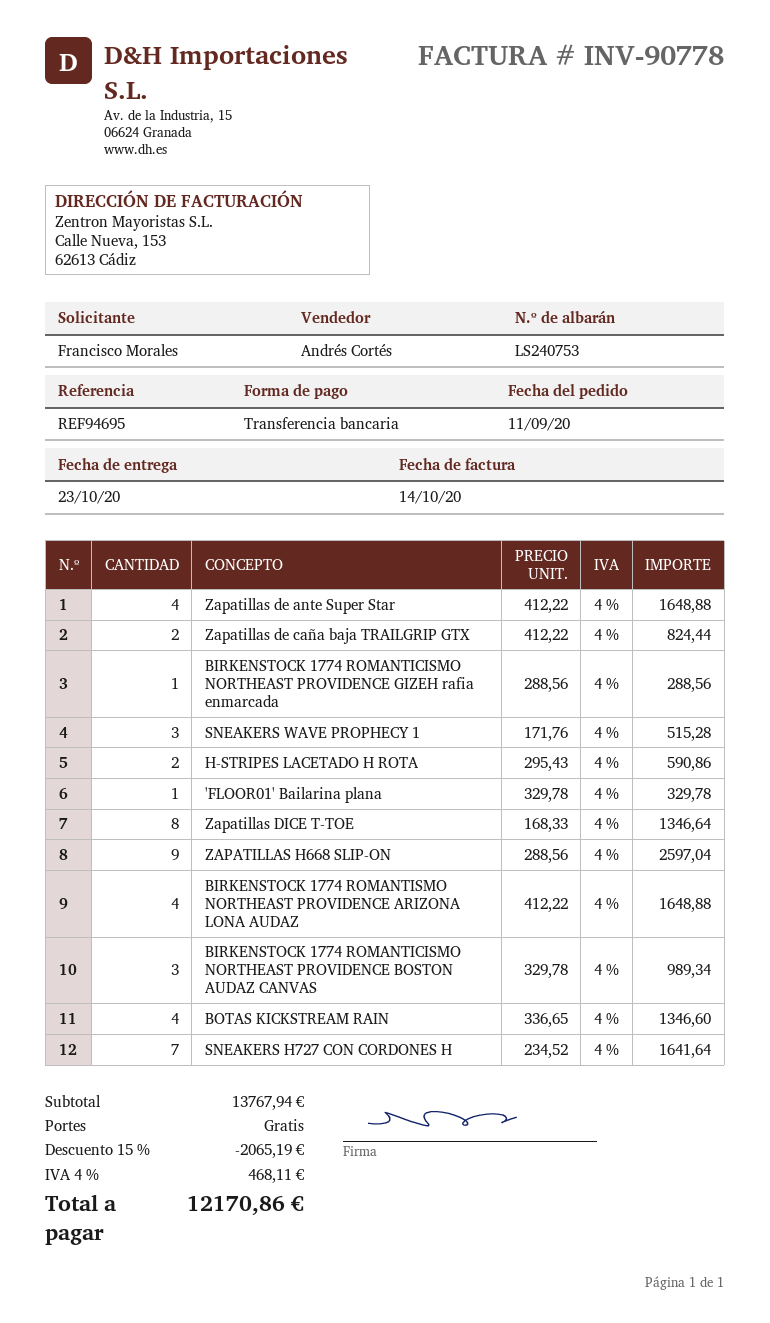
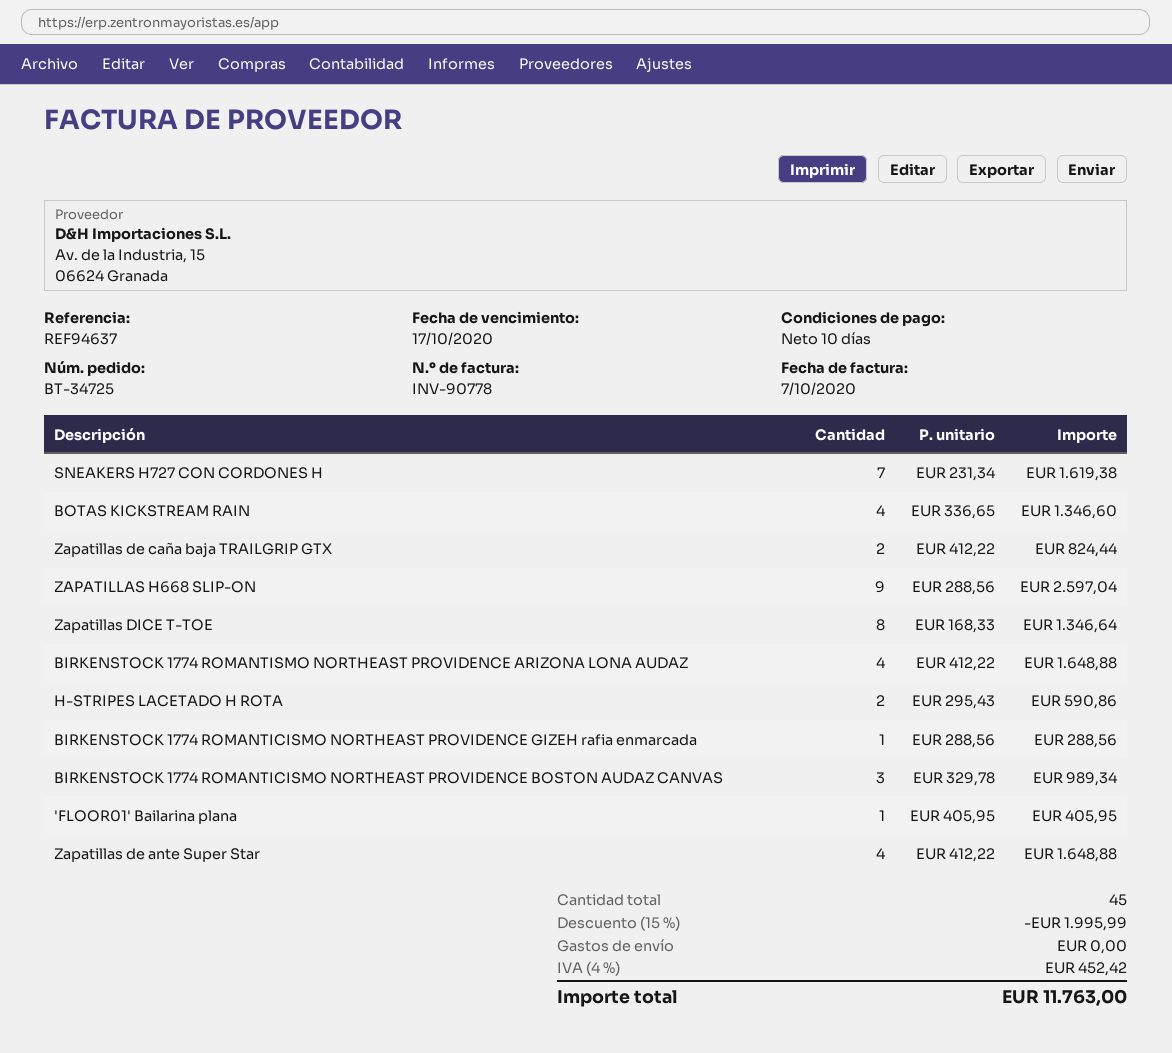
invoice date: 2020-10-14 -> 2020-10-07
reference: REF94695 -> REF94637
SNEAKERS WAVE PROPHECY 1: 3 x 171.76 = 515.28 -> none
'FLOOR01' Bailarina plana: 1 x 329.78 = 329.78 -> 1 x 405.95 = 405.95
SNEAKERS H727 CON CORDONES H: 7 x 234.52 = 1641.64 -> 7 x 231.34 = 1619.38
discount: 15% = 2065.19 -> 15% = 1995.99
tax: 4% = 468.11 -> 4% = 452.42
total: 12170.86 -> 11763.00

